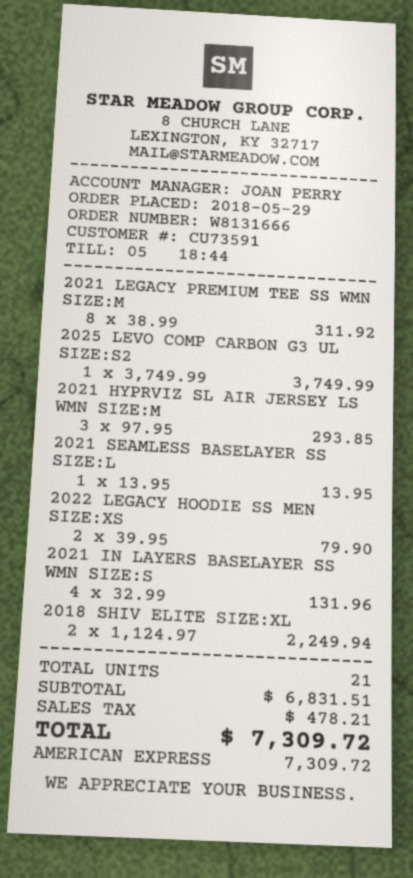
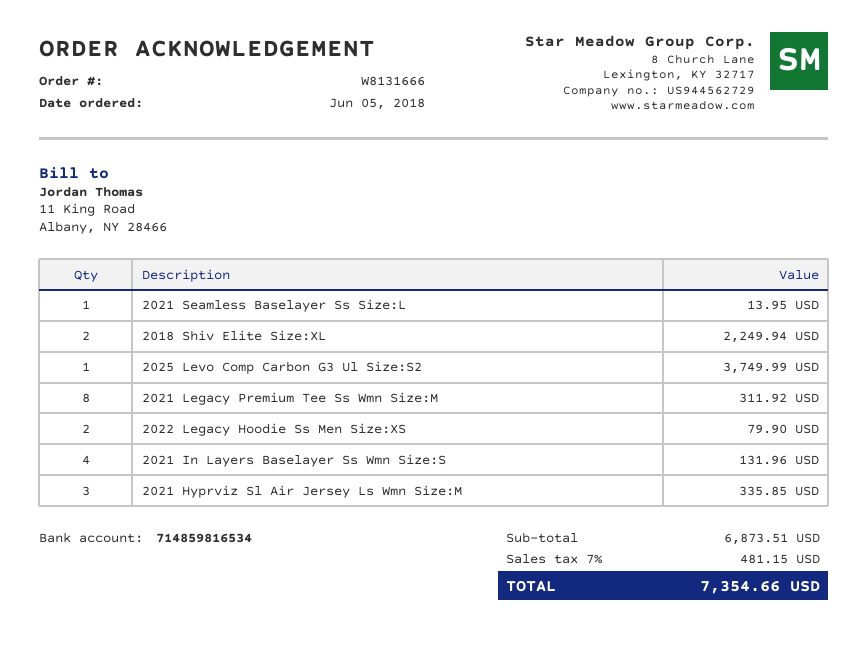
order date: 2018-05-29 -> 2018-06-05
2021 HYPRVIZ SL AIR JERSEY LS WMN SIZE:M: 3 for 293.85 -> 3 for 335.85
subtotal: 6831.51 -> 6873.51
tax: 478.21 -> 481.15
total: 7309.72 -> 7354.66

